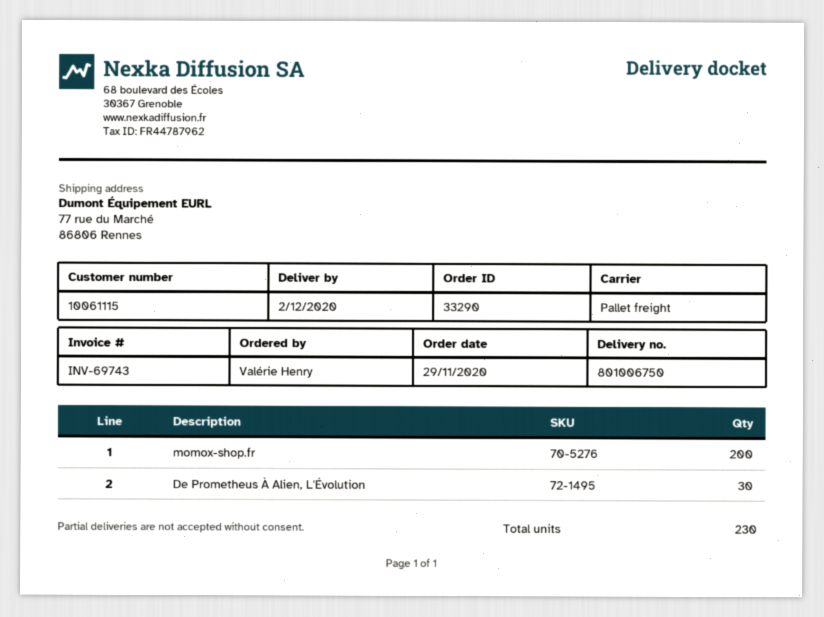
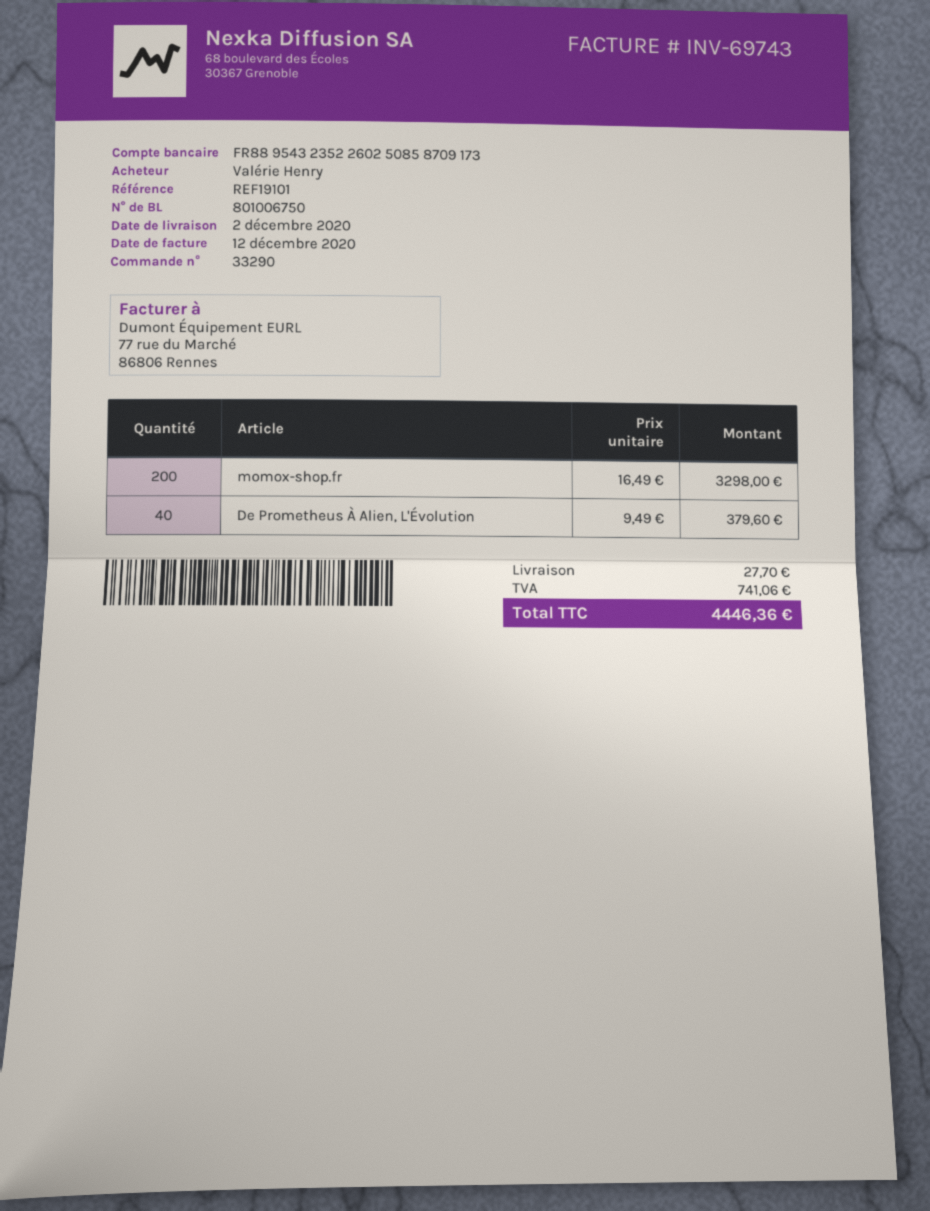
De Prometheus À Alien, L'Évolution: 30 -> 40

